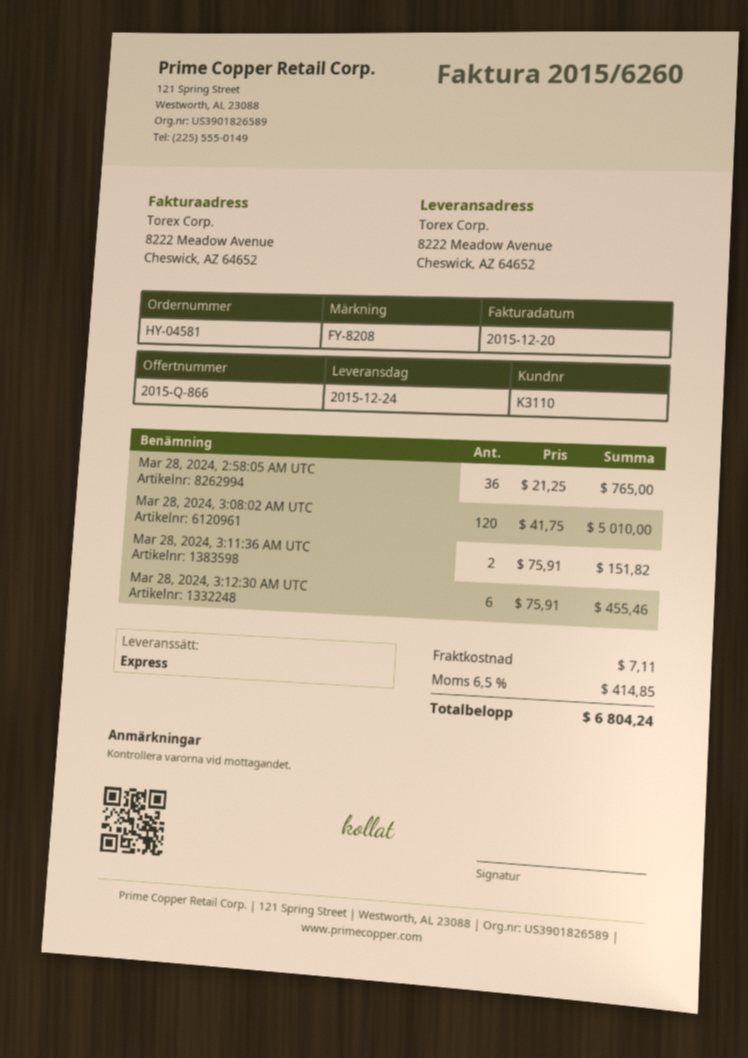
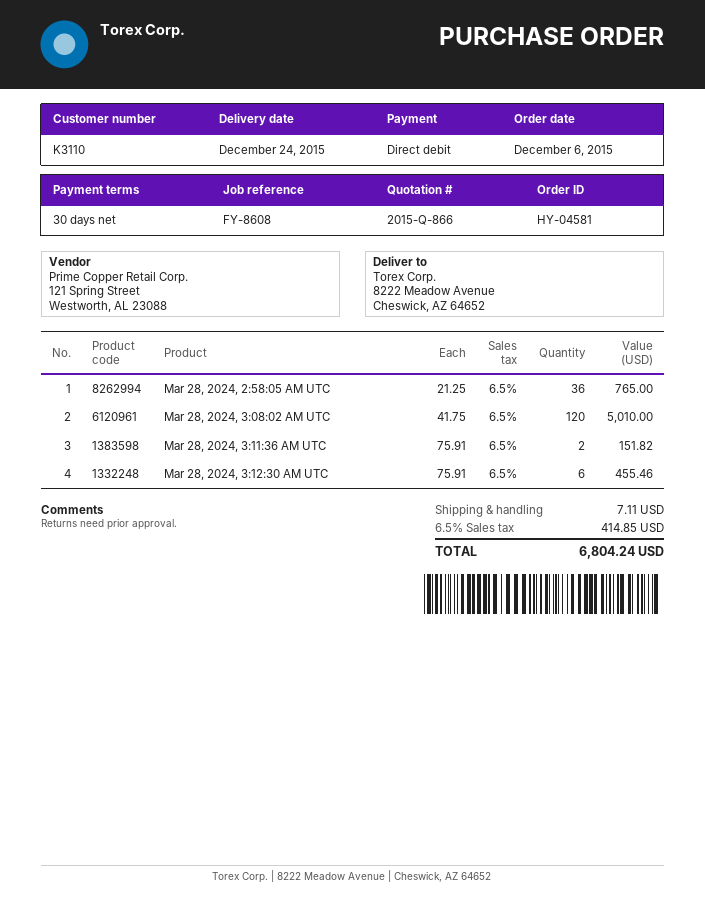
reference: FY-8208 -> FY-8608

